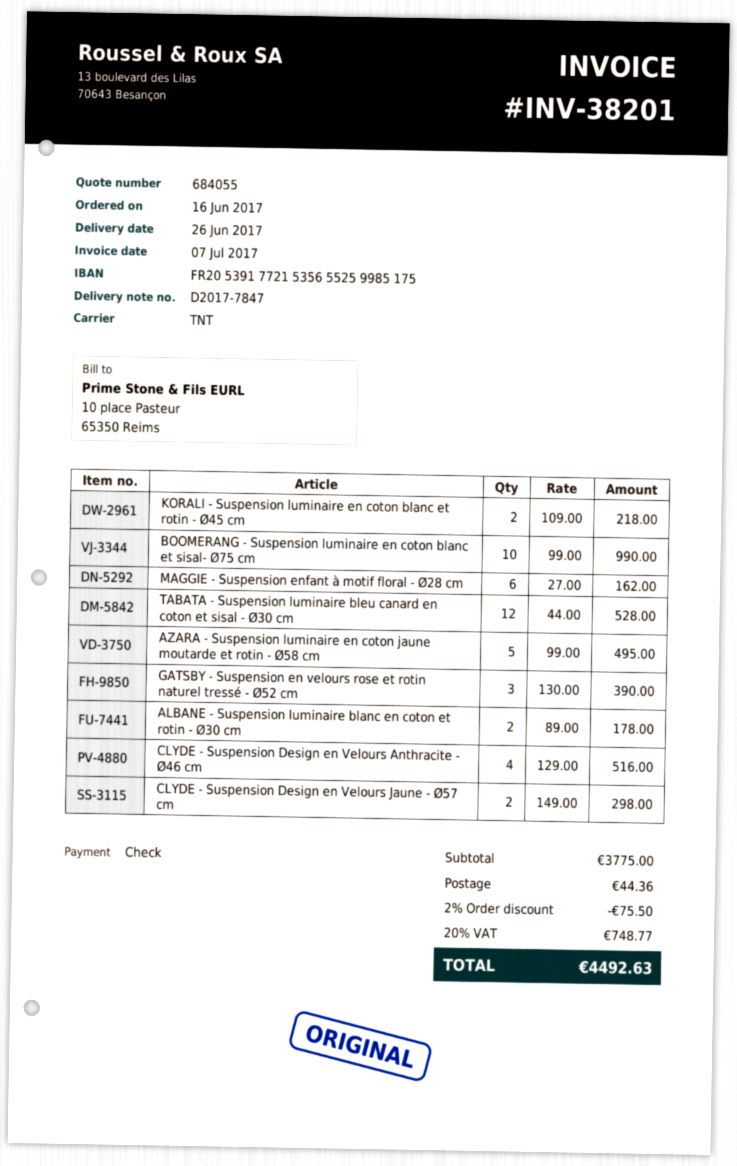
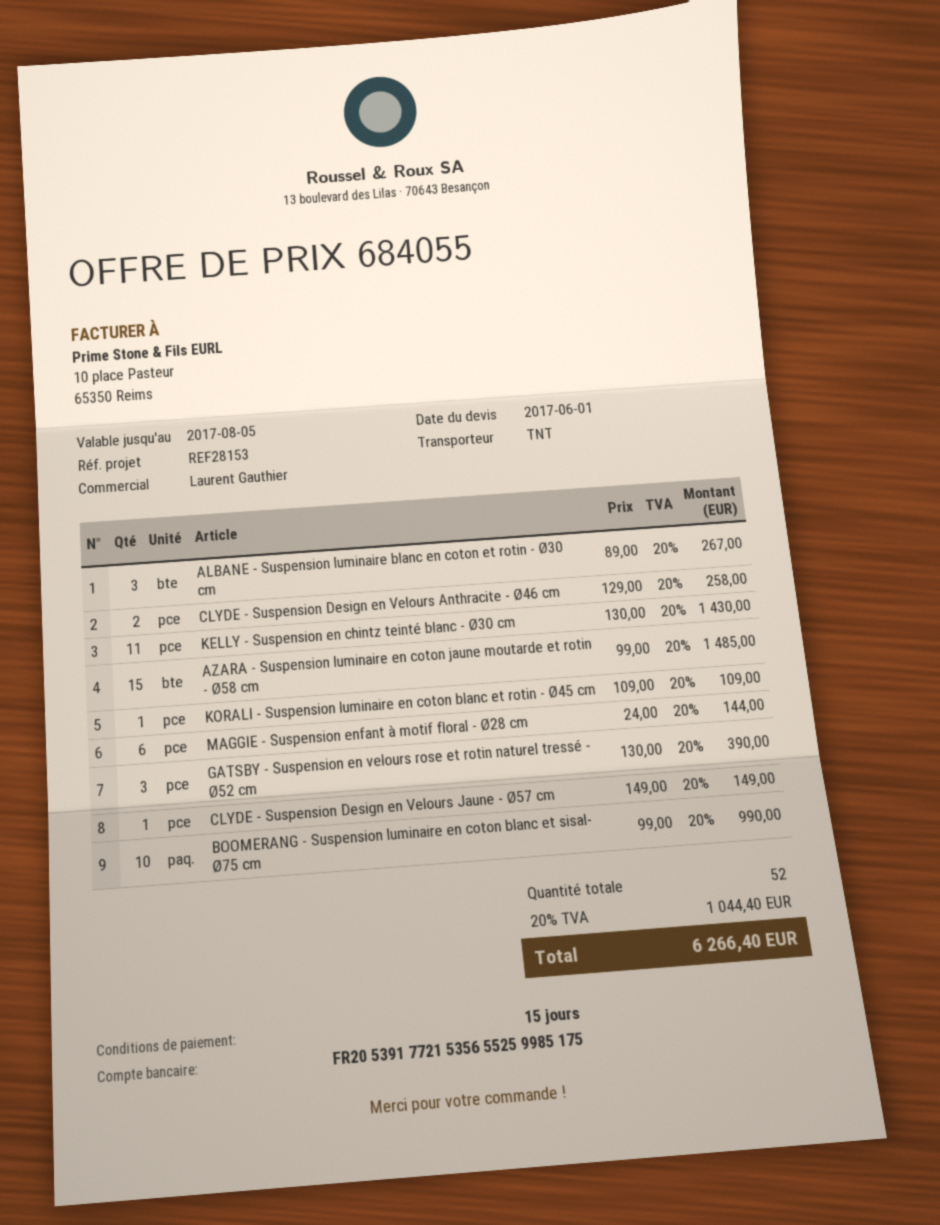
KORALI - Suspension luminaire en coton blanc et rotin - Ø45 cm: 2 x 109.00 = 218.00 -> 1 x 109.00 = 109.00
MAGGIE - Suspension enfant à motif floral - Ø28 cm: 6 x 27.00 = 162.00 -> 6 x 24.00 = 144.00
TABATA - Suspension luminaire bleu canard en coton et sisal - Ø30 cm: 12 x 44.00 = 528.00 -> none
AZARA - Suspension luminaire en coton jaune moutarde et rotin - Ø58 cm: 5 x 99.00 = 495.00 -> 15 x 99.00 = 1485.00
ALBANE - Suspension luminaire blanc en coton et rotin - Ø30 cm: 2 x 89.00 = 178.00 -> 3 x 89.00 = 267.00
CLYDE - Suspension Design en Velours Anthracite - Ø46 cm: 4 x 129.00 = 516.00 -> 2 x 129.00 = 258.00
CLYDE - Suspension Design en Velours Jaune - Ø57 cm: 2 x 149.00 = 298.00 -> 1 x 149.00 = 149.00
KELLY - Suspension en chintz teinté blanc - Ø30 cm: none -> 11 x 130.00 = 1430.00
discount: 2% = 75.50 -> none
shipping: 44.36 -> none
tax: 20% = 748.77 -> 20% = 1044.40
total: 4492.63 -> 6266.40

